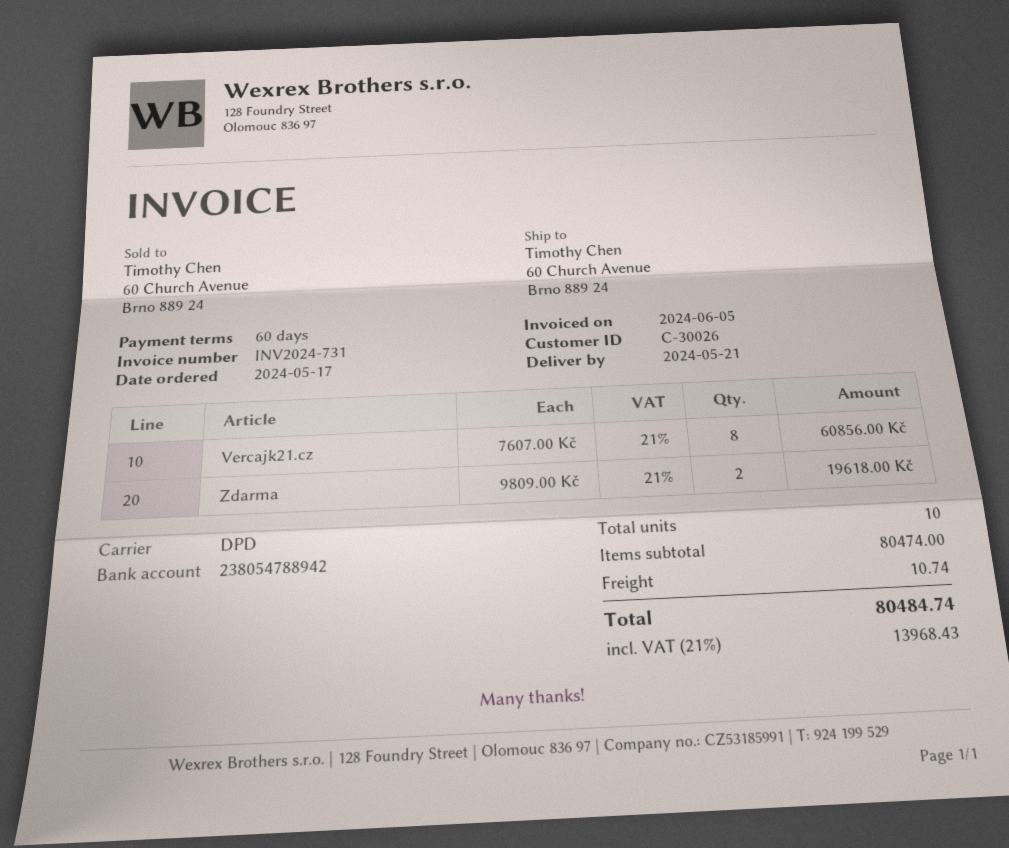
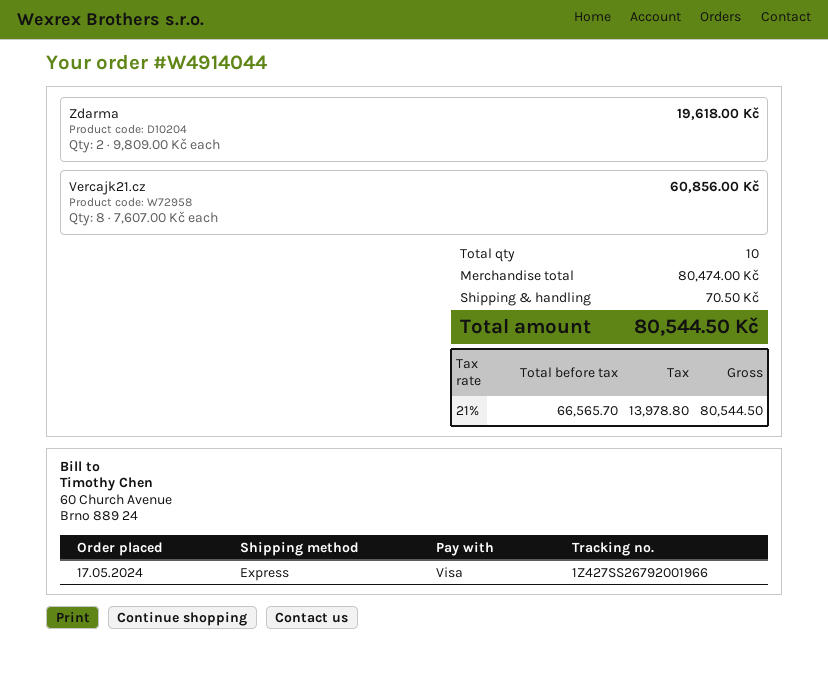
shipping method: DPD -> express
shipping: 10.74 -> 70.50
tax: 21% = 13968.43 -> 21% = 13978.80
total: 80484.74 -> 80544.50

